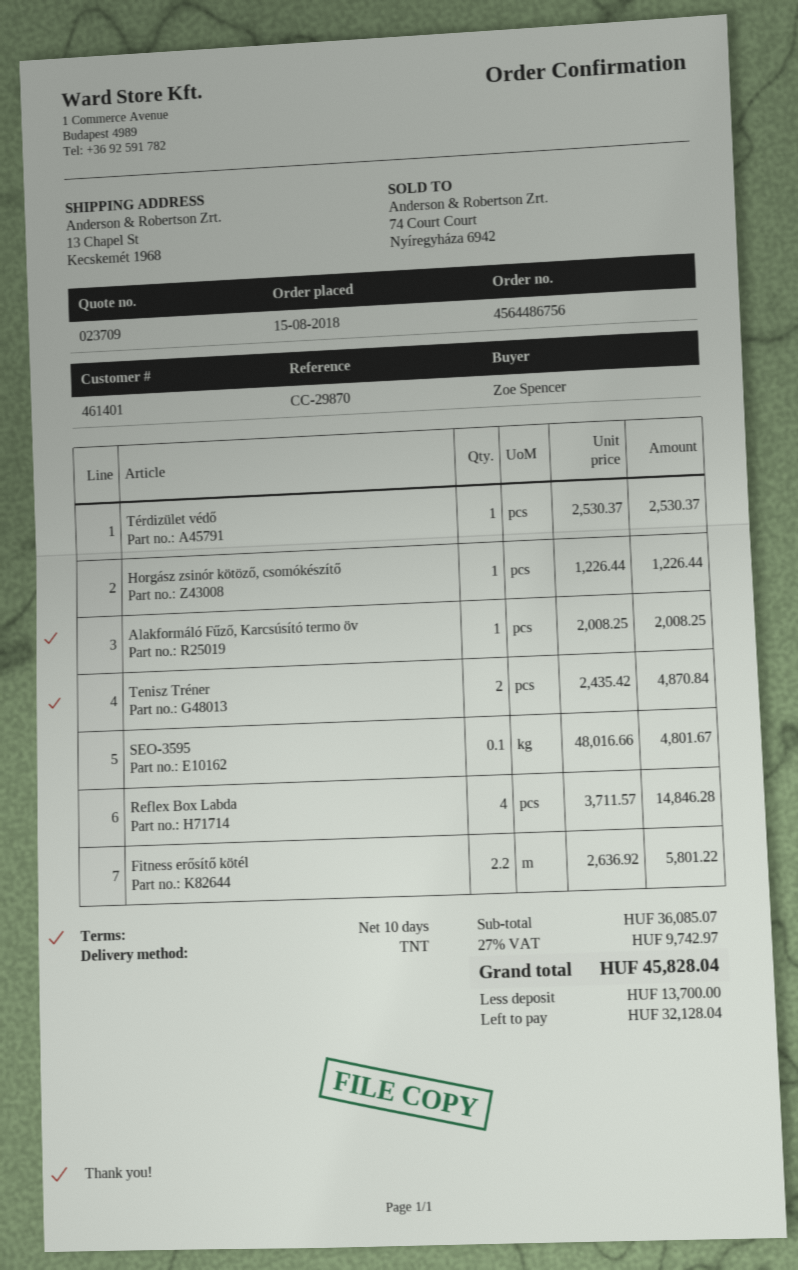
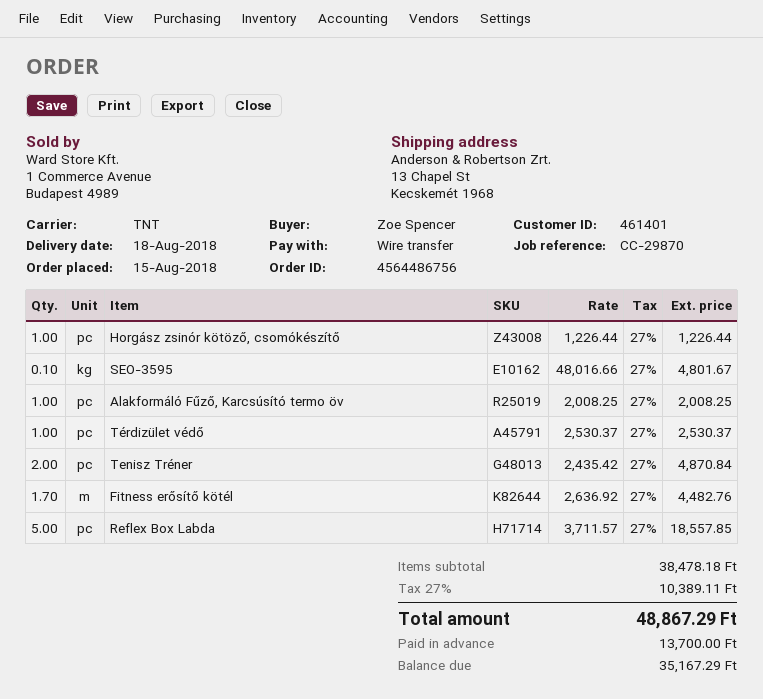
Reflex Box Labda: 4 x 3711.57 = 14846.28 -> 5 x 3711.57 = 18557.85
Fitness erősítő kötél: 2.2 x 2636.92 = 5801.22 -> 1.7 x 2636.92 = 4482.76
subtotal: 36085.07 -> 38478.18
tax: 27% = 9742.97 -> 27% = 10389.11
total: 45828.04 -> 48867.29
balance: 32128.04 -> 35167.29

